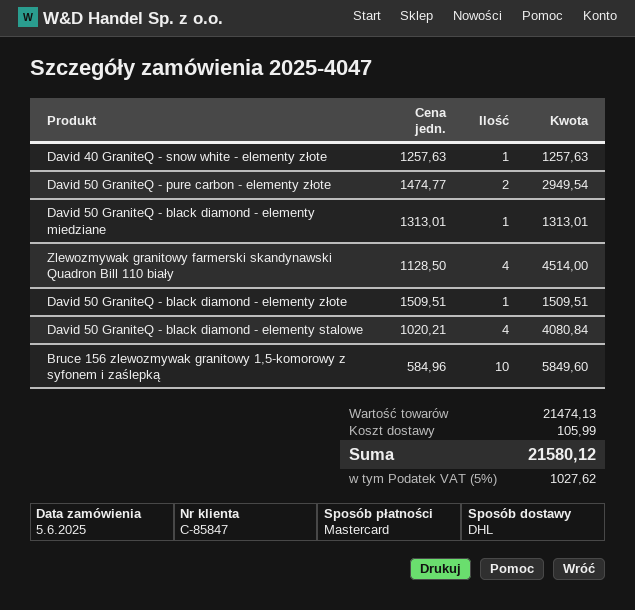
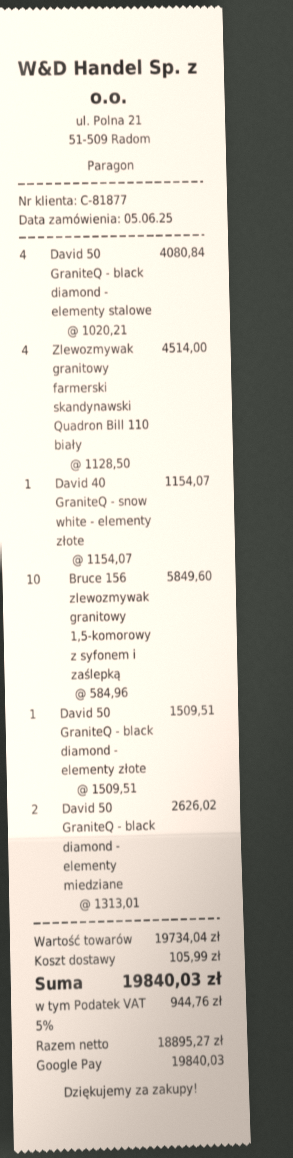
customer number: C-85847 -> C-81877
payment method: Mastercard -> Google Pay
David 40 GraniteQ - snow white - elementy złote: 1 x 1257.63 = 1257.63 -> 1 x 1154.07 = 1154.07
David 50 GraniteQ - pure carbon - elementy złote: 2 x 1474.77 = 2949.54 -> none
David 50 GraniteQ - black diamond - elementy miedziane: 1 x 1313.01 = 1313.01 -> 2 x 1313.01 = 2626.02
subtotal: 21474.13 -> 19734.04
tax: 5% = 1027.62 -> 5% = 944.76
total: 21580.12 -> 19840.03

